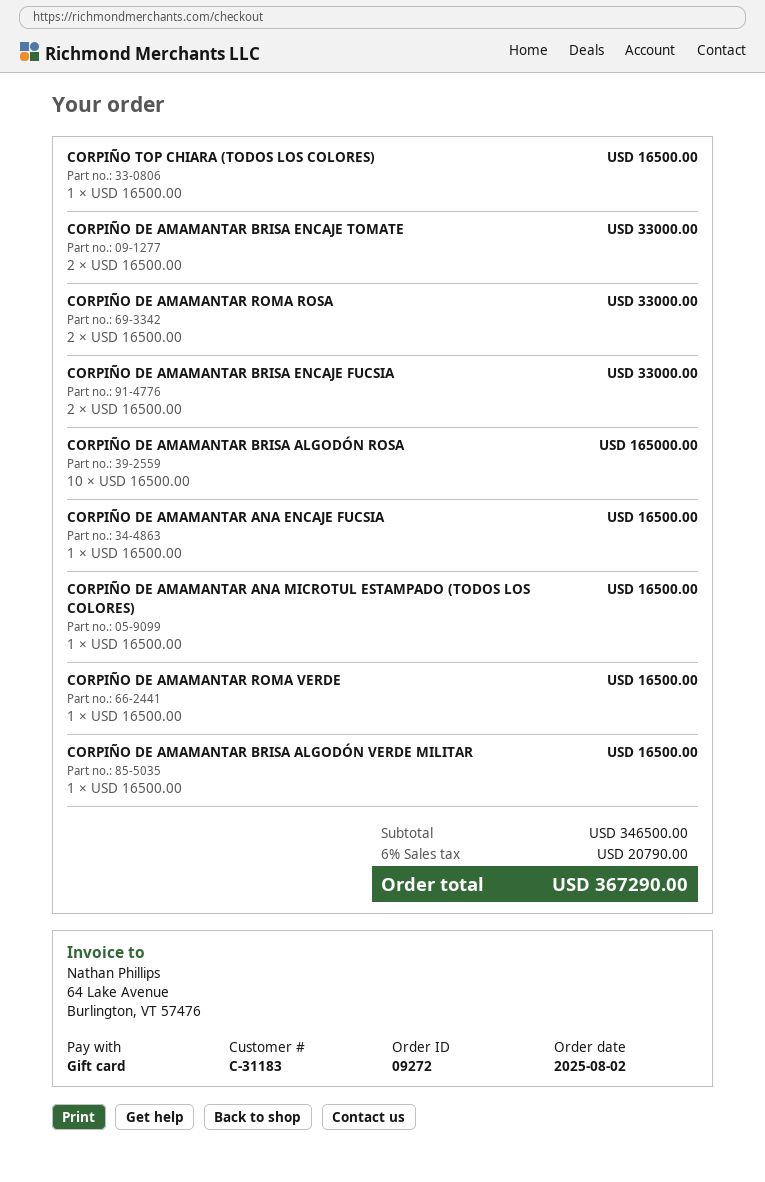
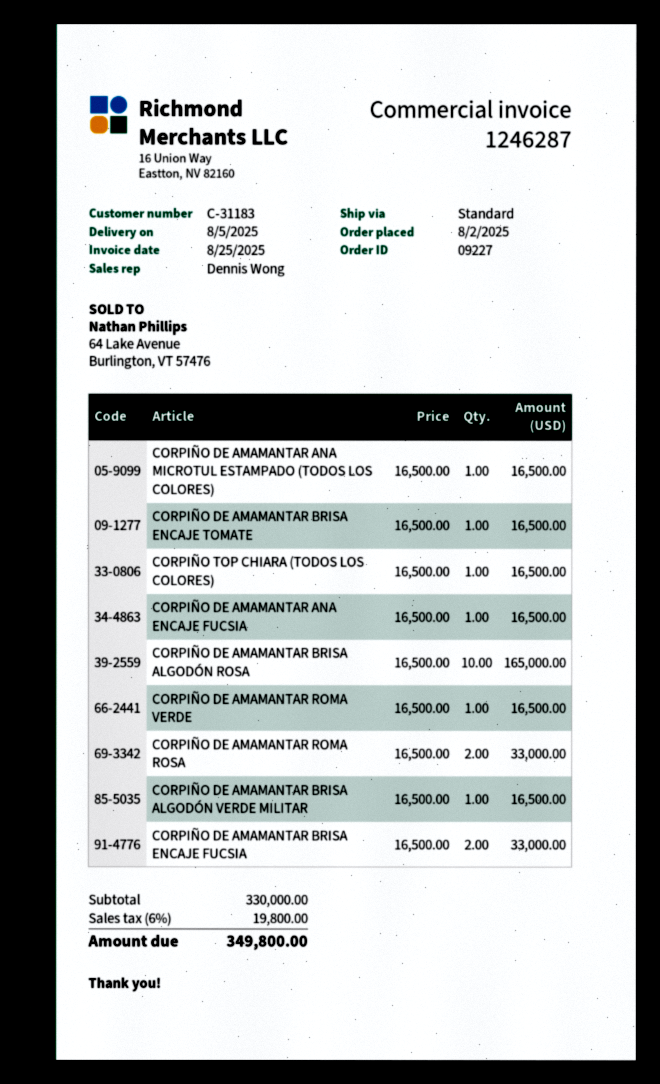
order number: 09272 -> 09227
CORPIÑO DE AMAMANTAR BRISA ENCAJE TOMATE: 2 x 16500.00 = 33000.00 -> 1 x 16500.00 = 16500.00
subtotal: 346500.00 -> 330000.00
tax: 6% = 20790.00 -> 6% = 19800.00
total: 367290.00 -> 349800.00

